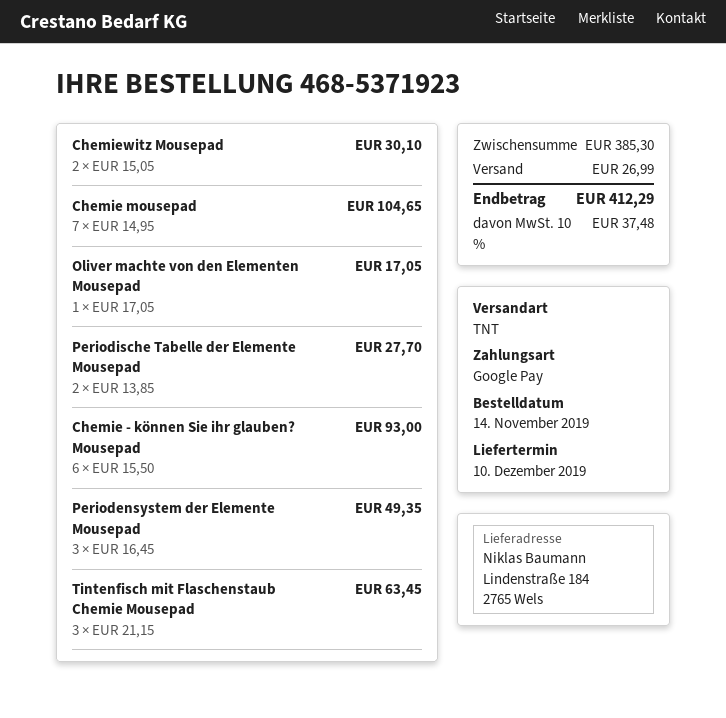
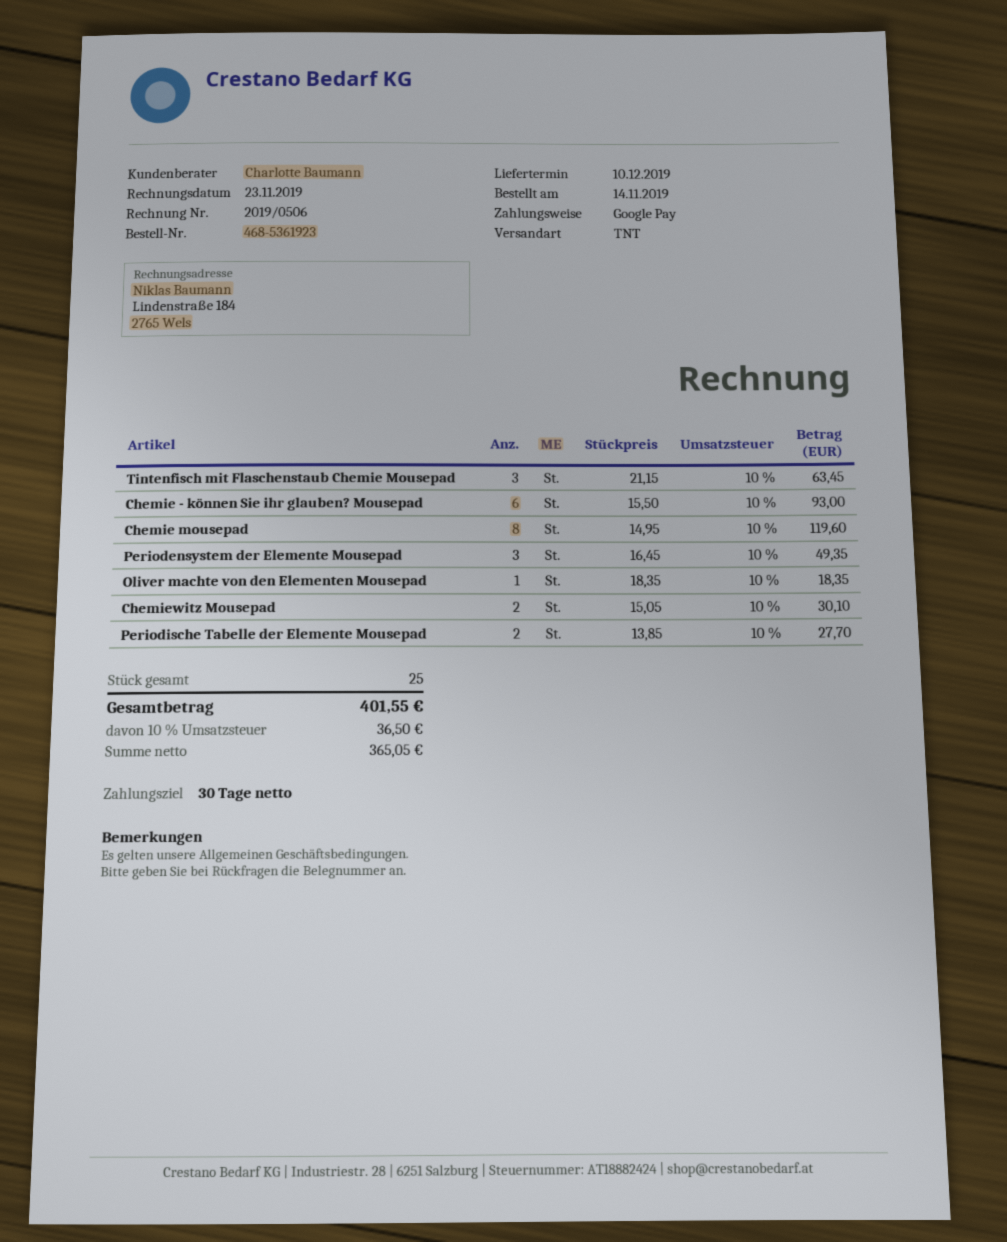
order number: 468-5371923 -> 468-5361923
Chemie mousepad: 7 x 14.95 = 104.65 -> 8 x 14.95 = 119.60
Oliver machte von den Elementen Mousepad: 1 x 17.05 = 17.05 -> 1 x 18.35 = 18.35
shipping: 26.99 -> none
tax: 10% = 37.48 -> 10% = 36.50
total: 412.29 -> 401.55

